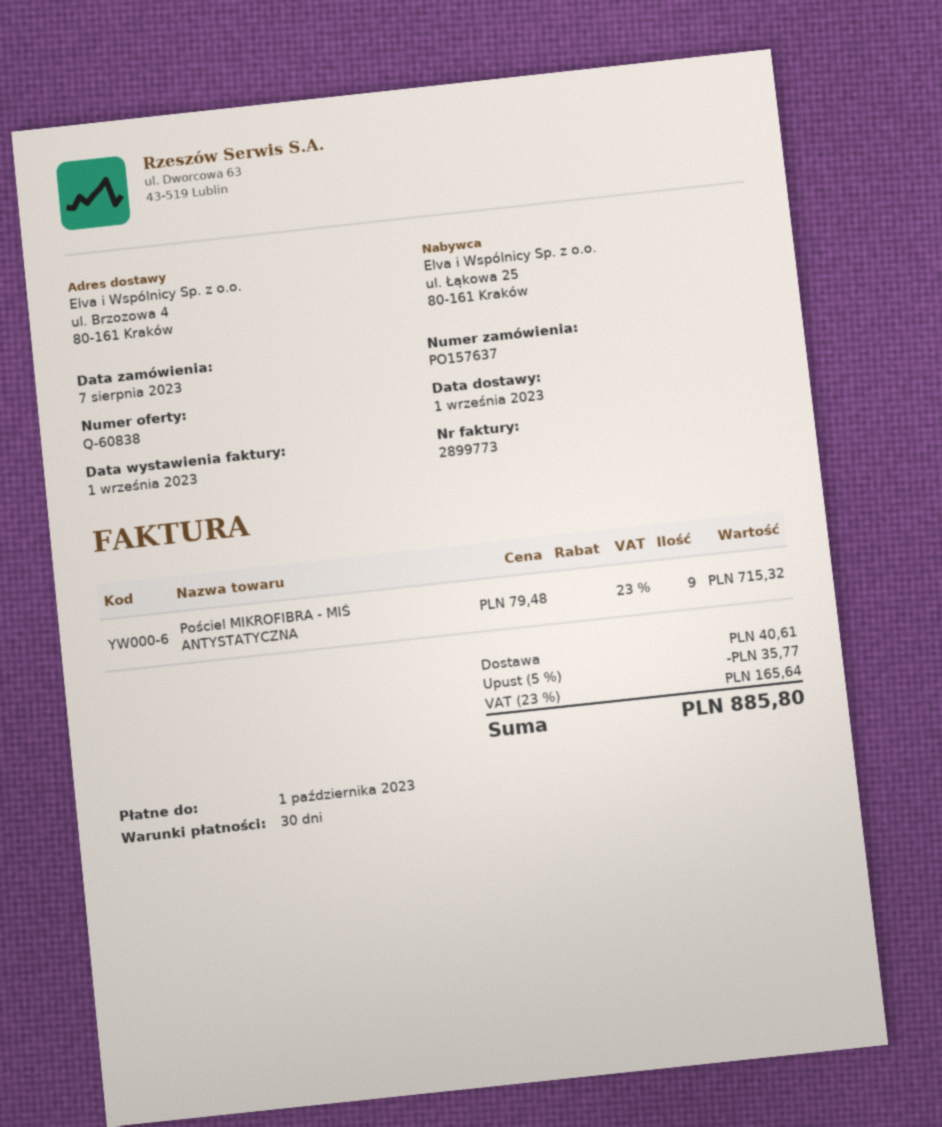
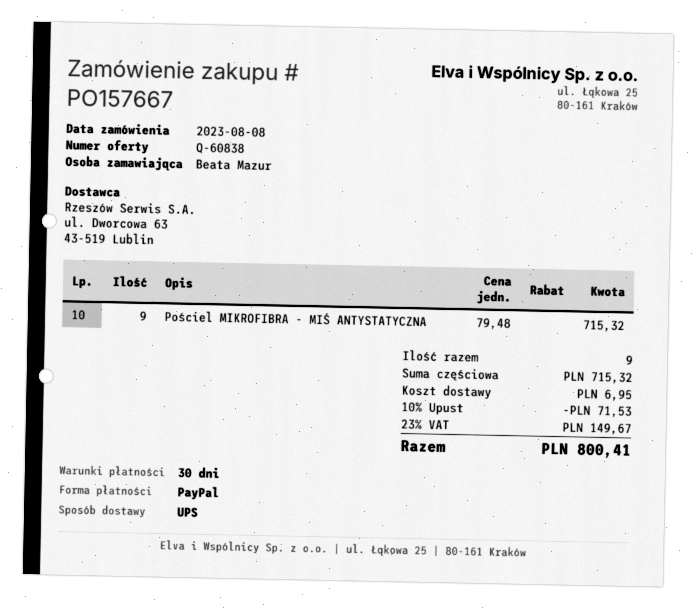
order number: PO157637 -> PO157667
order date: 2023-08-07 -> 2023-08-08
discount: 5% = 35.77 -> 10% = 71.53
shipping: 40.61 -> 6.95
tax: 23% = 165.64 -> 23% = 149.67
total: 885.80 -> 800.41

